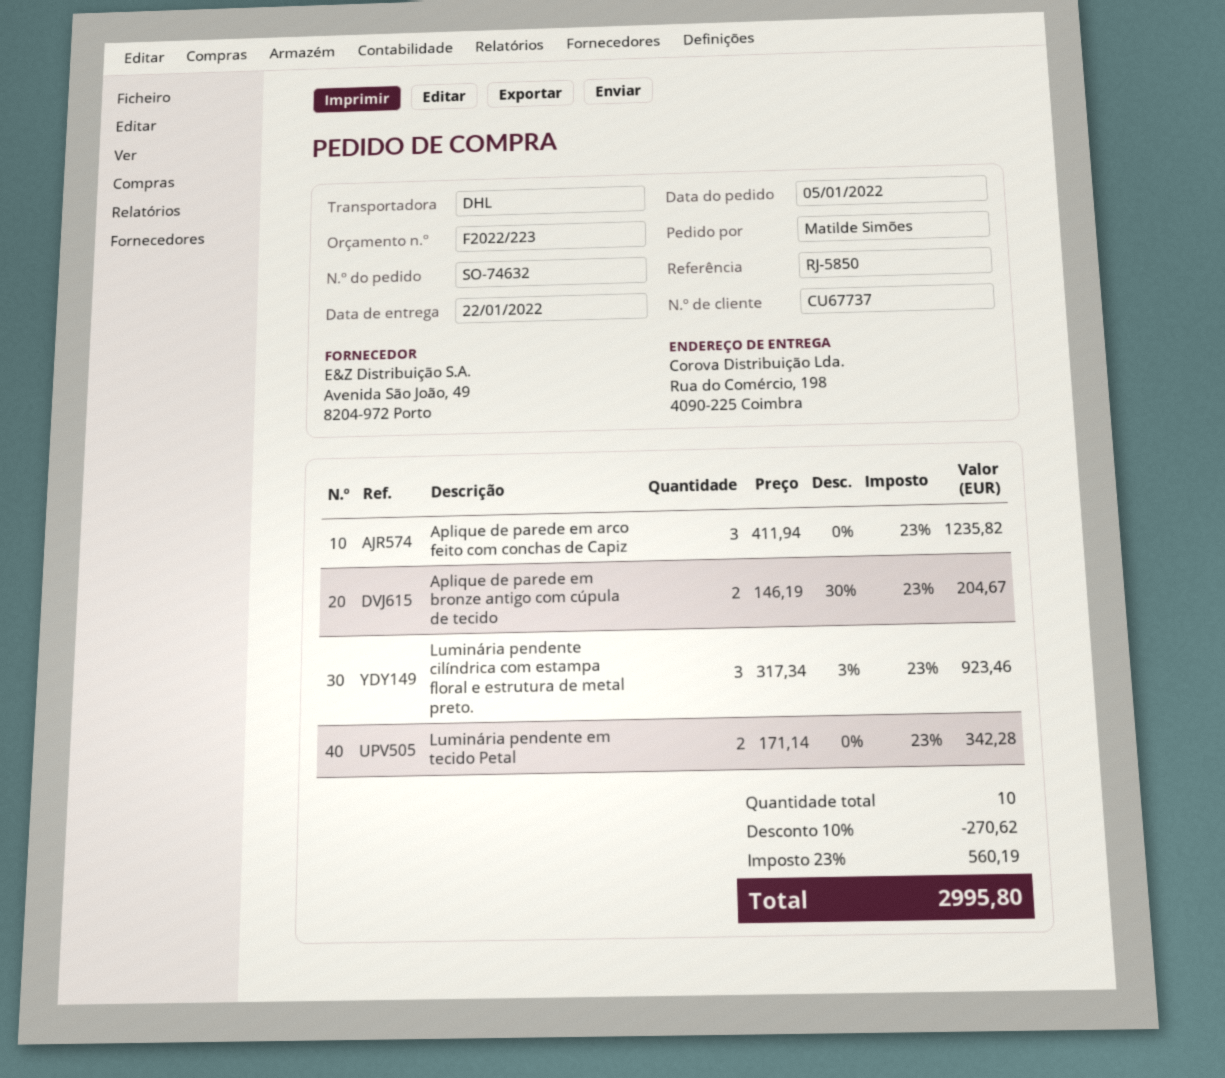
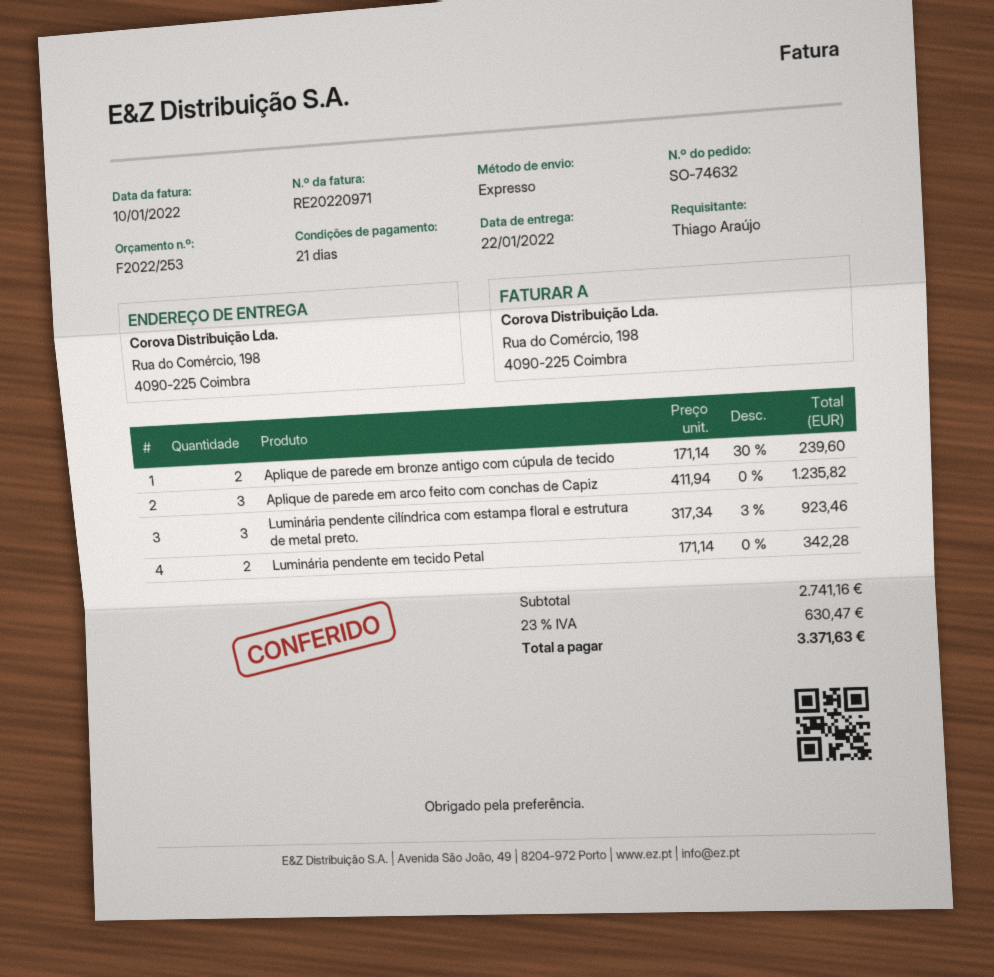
quote number: F2022/223 -> F2022/253
ordered by: Matilde Simões -> Thiago Araújo
shipping method: DHL -> express
Aplique de parede em bronze antigo com cúpula de tecido: 2 x 146.19 - 30% = 204.67 -> 2 x 171.14 - 30% = 239.60
discount: 10% = 270.62 -> none
tax: 23% = 560.19 -> 23% = 630.47
total: 2995.80 -> 3371.63

